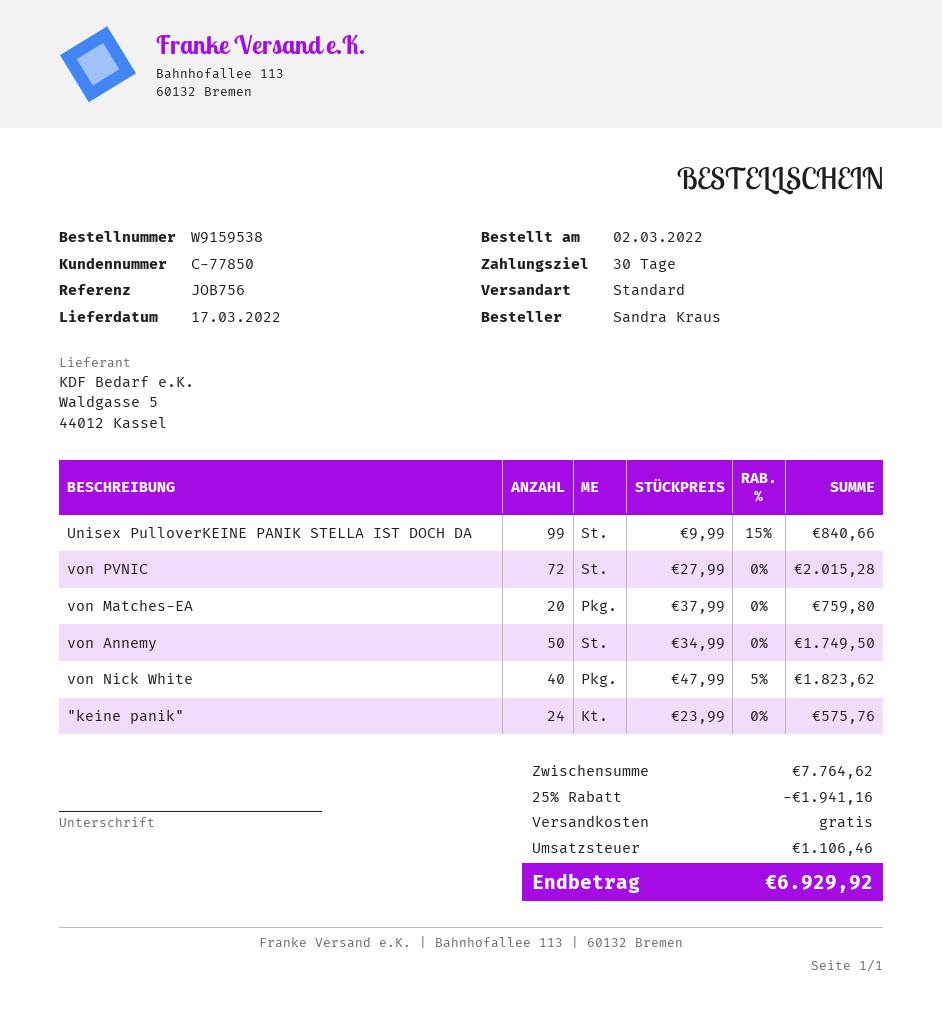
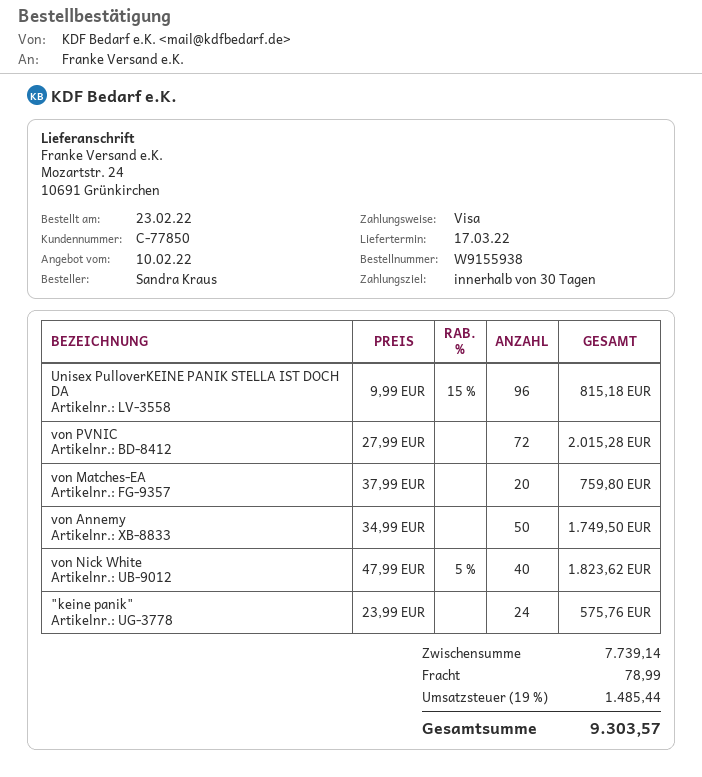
order number: W9159538 -> W9155938
order date: 2022-03-02 -> 2022-02-23
Unisex PulloverKEINE PANIK STELLA IST DOCH DA: 99 x 9.99 - 15% = 840.66 -> 96 x 9.99 - 15% = 815.18
subtotal: 7764.62 -> 7739.14
discount: 25% = 1941.16 -> none
shipping: 0.00 -> 78.99
tax: 1106.46 -> 1485.44
total: 6929.92 -> 9303.57

